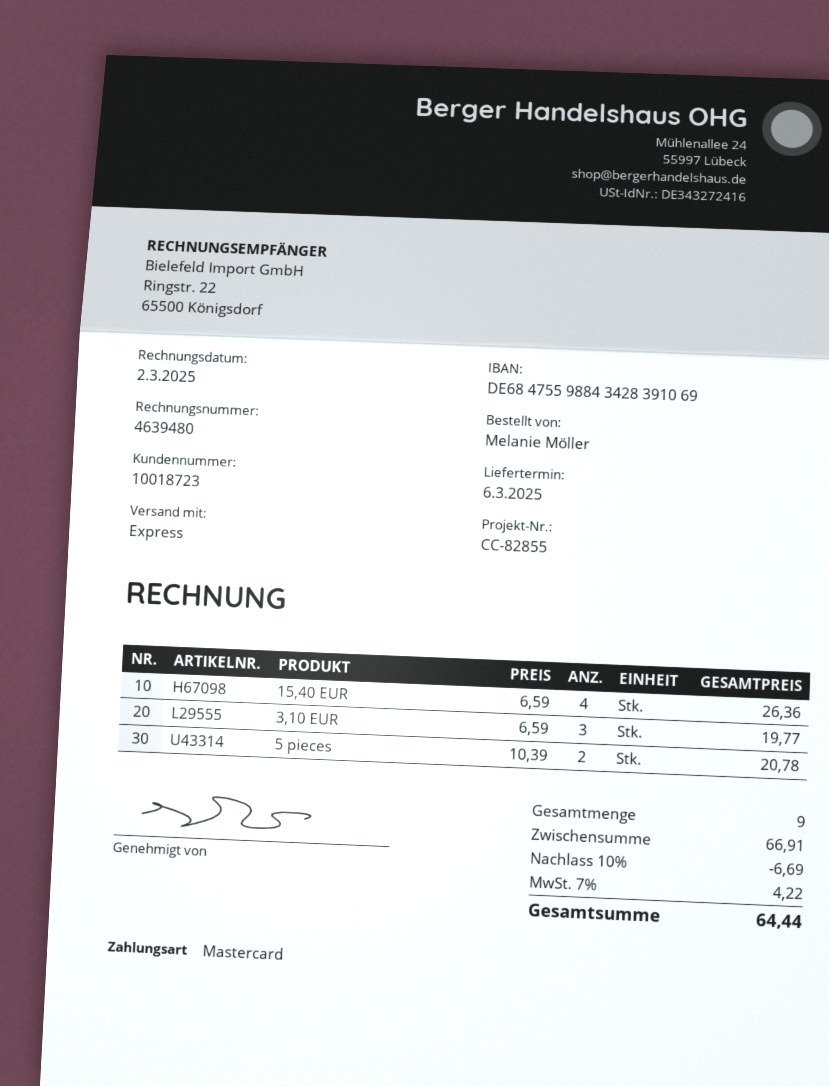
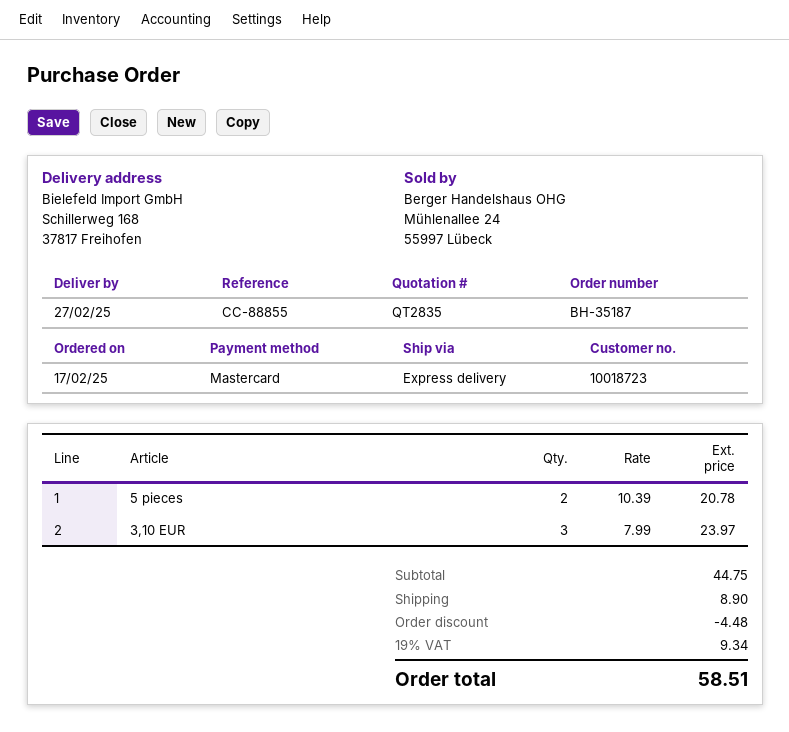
delivery date: 2025-03-06 -> 2025-02-27
reference: CC-82855 -> CC-88855
15,40 EUR: 4 x 6.59 = 26.36 -> none
3,10 EUR: 3 x 6.59 = 19.77 -> 3 x 7.99 = 23.97
subtotal: 66.91 -> 44.75
discount: 6.69 -> 4.48
shipping: none -> 8.90
tax: 7% = 4.22 -> 19% = 9.34
total: 64.44 -> 58.51

